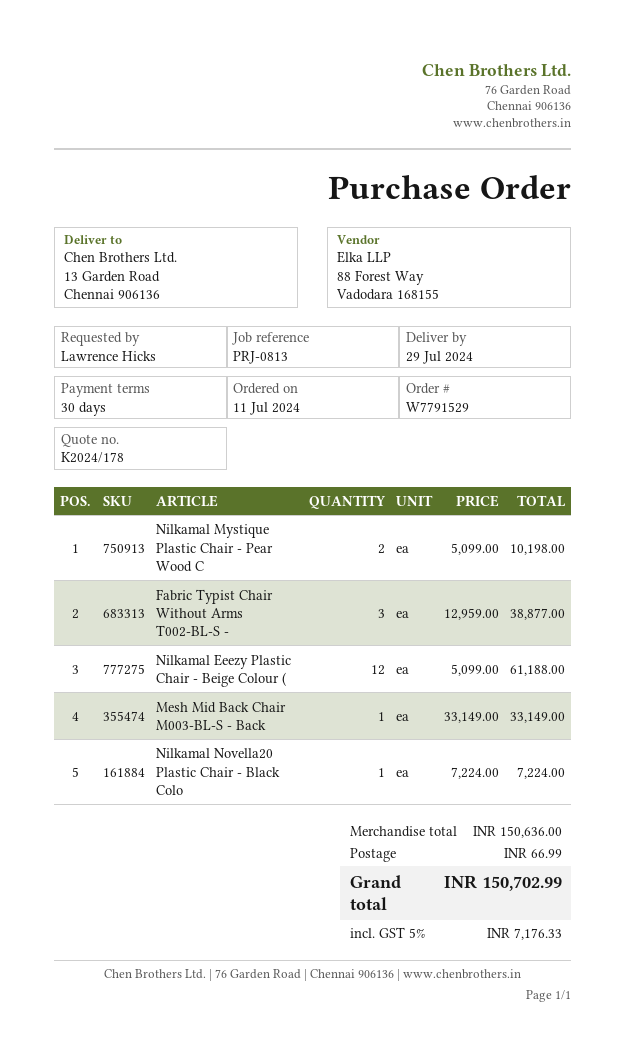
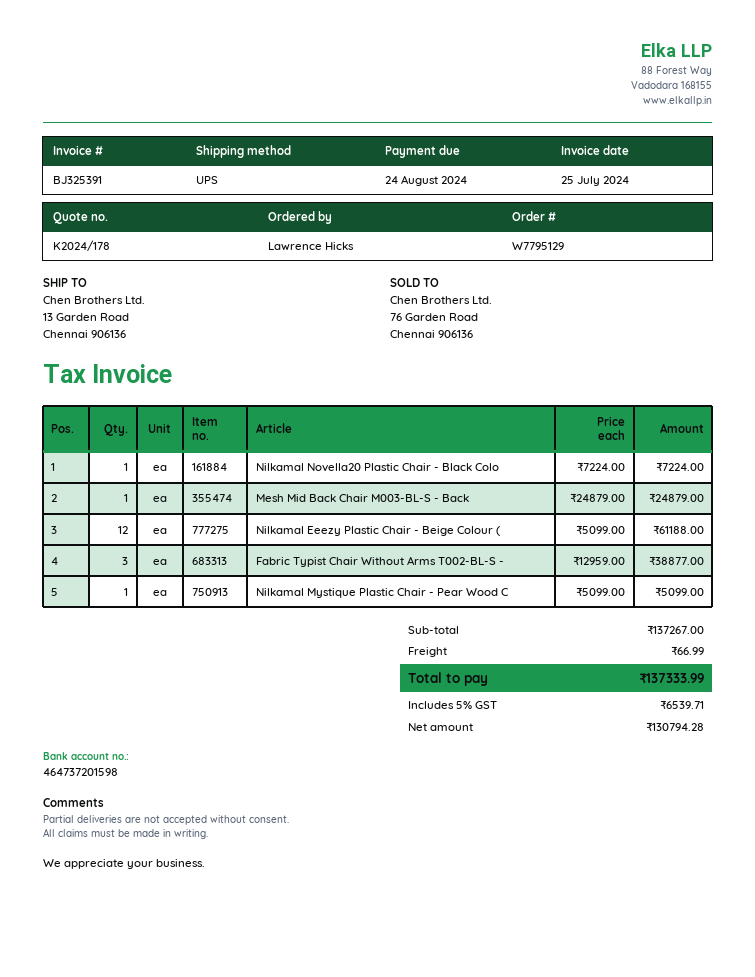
order number: W7791529 -> W7795129
Nilkamal Mystique Plastic Chair - Pear Wood C: 2 x 5099.00 = 10198.00 -> 1 x 5099.00 = 5099.00
Mesh Mid Back Chair M003-BL-S - Back: 1 x 33149.00 = 33149.00 -> 1 x 24879.00 = 24879.00
subtotal: 150636.00 -> 137267.00
tax: 5% = 7176.33 -> 5% = 6539.71
total: 150702.99 -> 137333.99

